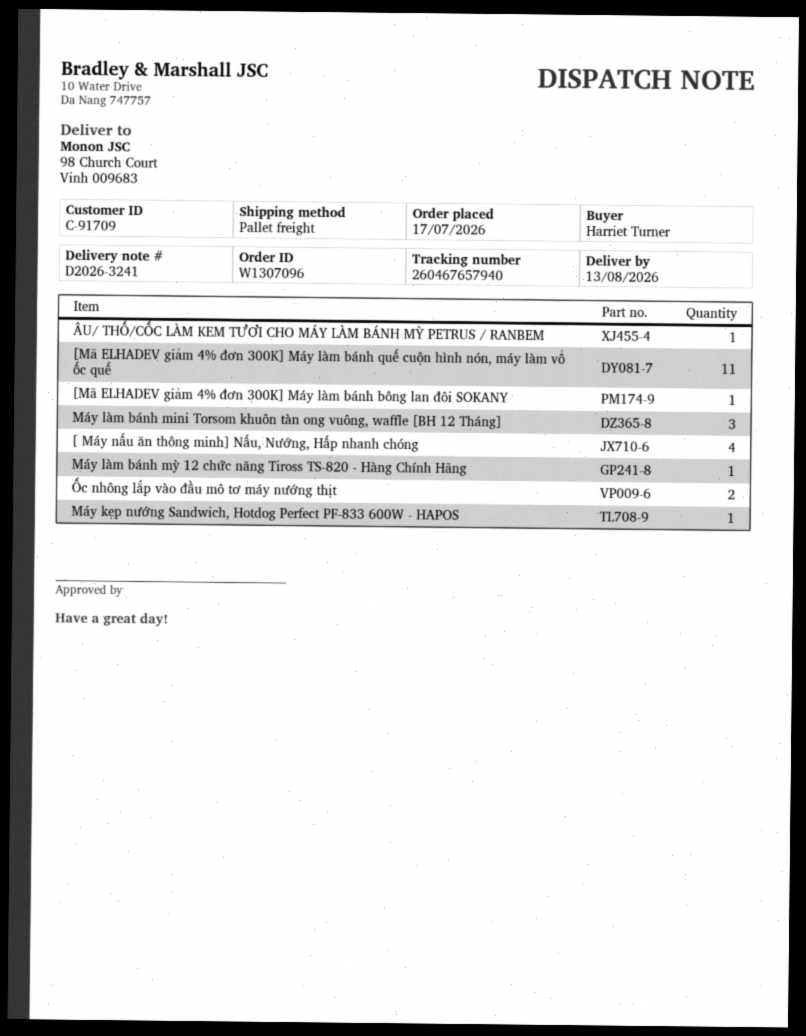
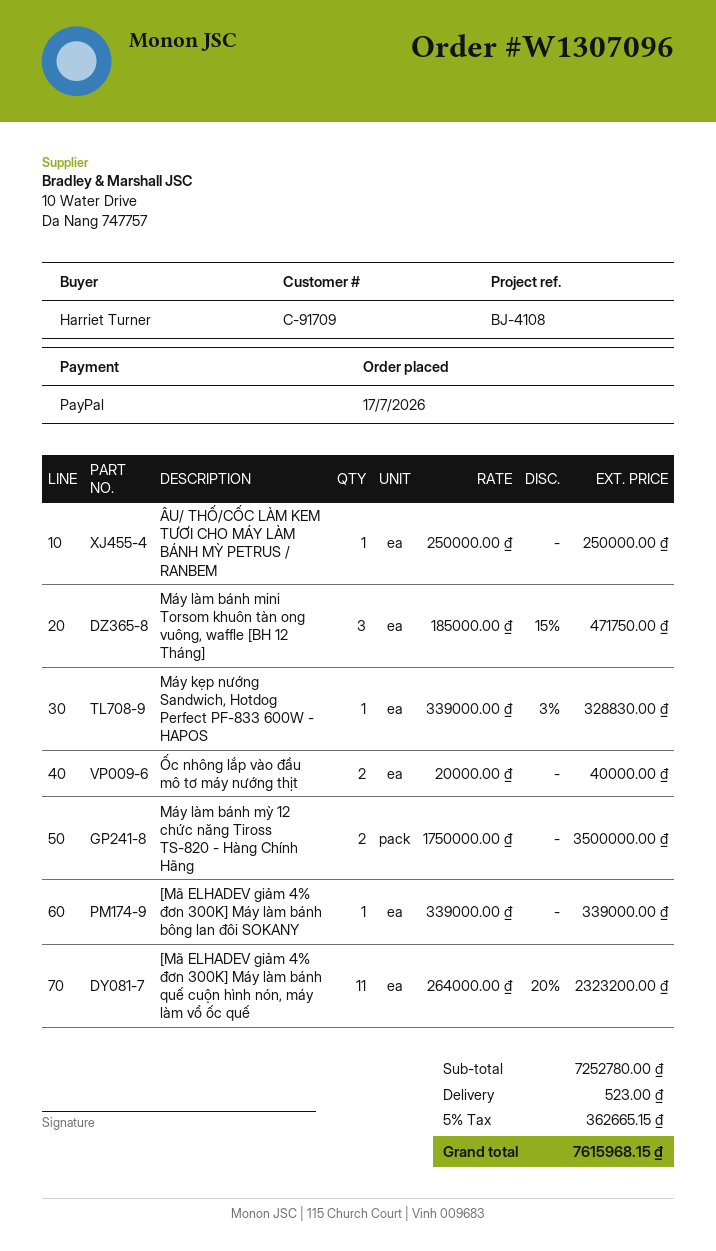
[ Máy nấu ăn thông minh] Nấu, Nướng, Hấp nhanh chóng: 4 -> none
Máy làm bánh mỳ 12 chức năng Tiross TS-820 - Hàng Chính Hãng: 1 -> 2

